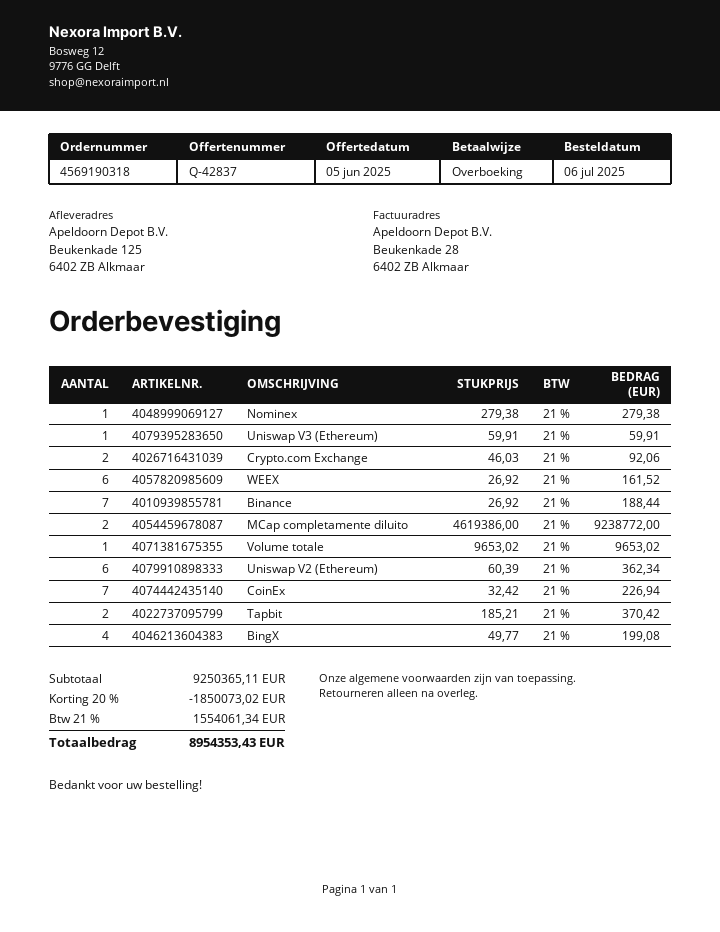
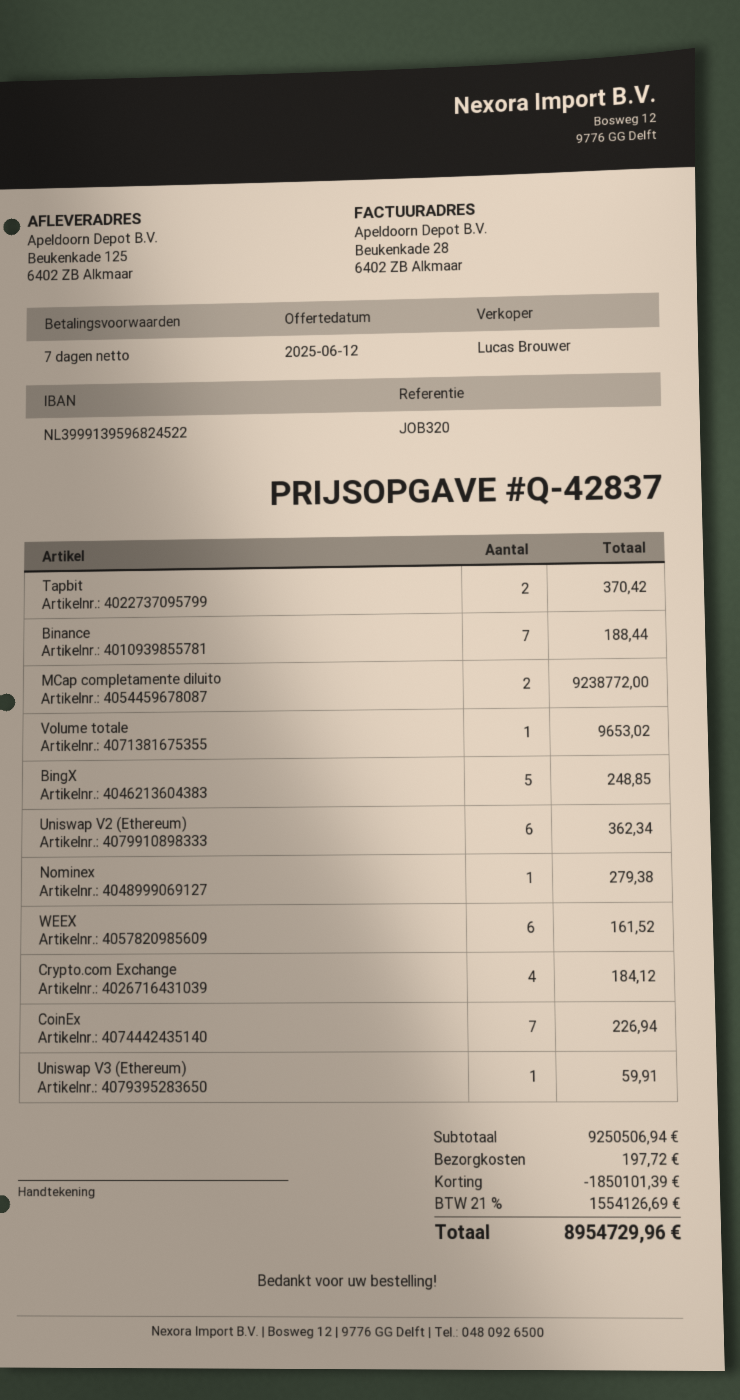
quote date: 2025-06-05 -> 2025-06-12
Crypto.com Exchange: 2 for 92.06 -> 4 for 184.12
BingX: 4 for 199.08 -> 5 for 248.85
subtotal: 9250365.11 -> 9250506.94
discount: 1850073.02 -> 1850101.39
shipping: none -> 197.72
tax: 21% = 1554061.34 -> 21% = 1554126.69
total: 8954353.43 -> 8954729.96

